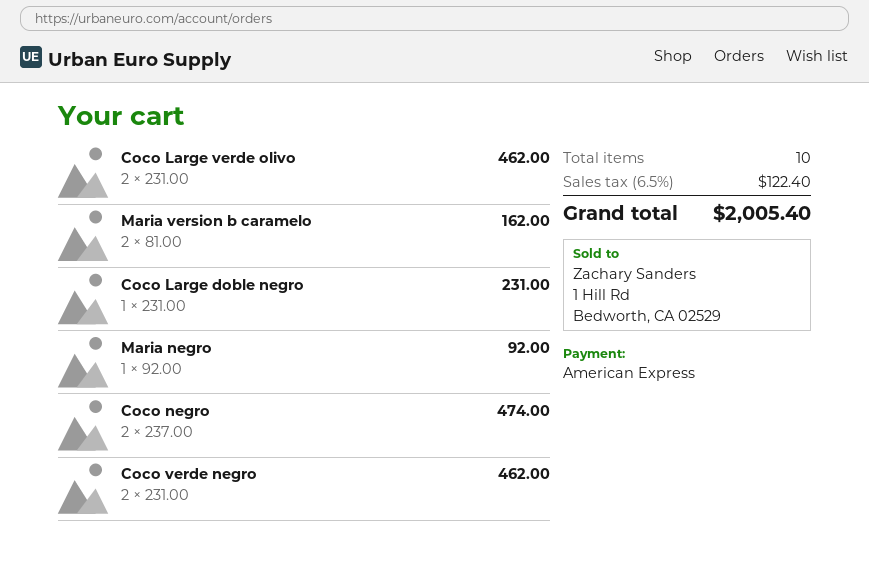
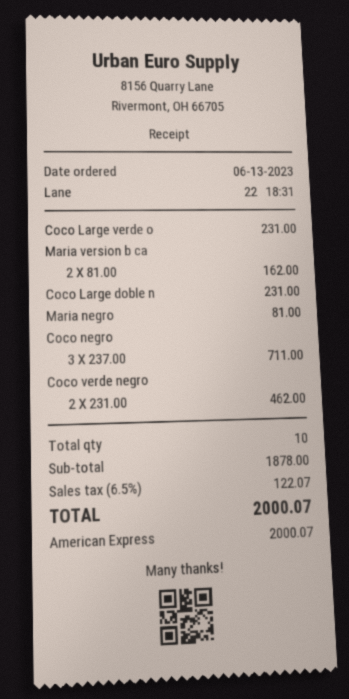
Coco Large verde olivo: 2 x 231.00 = 462.00 -> 1 x 231.00 = 231.00
Maria negro: 1 x 92.00 = 92.00 -> 1 x 81.00 = 81.00
Coco negro: 2 x 237.00 = 474.00 -> 3 x 237.00 = 711.00
tax: 6.5% = 122.40 -> 6.5% = 122.07
total: 2005.40 -> 2000.07

